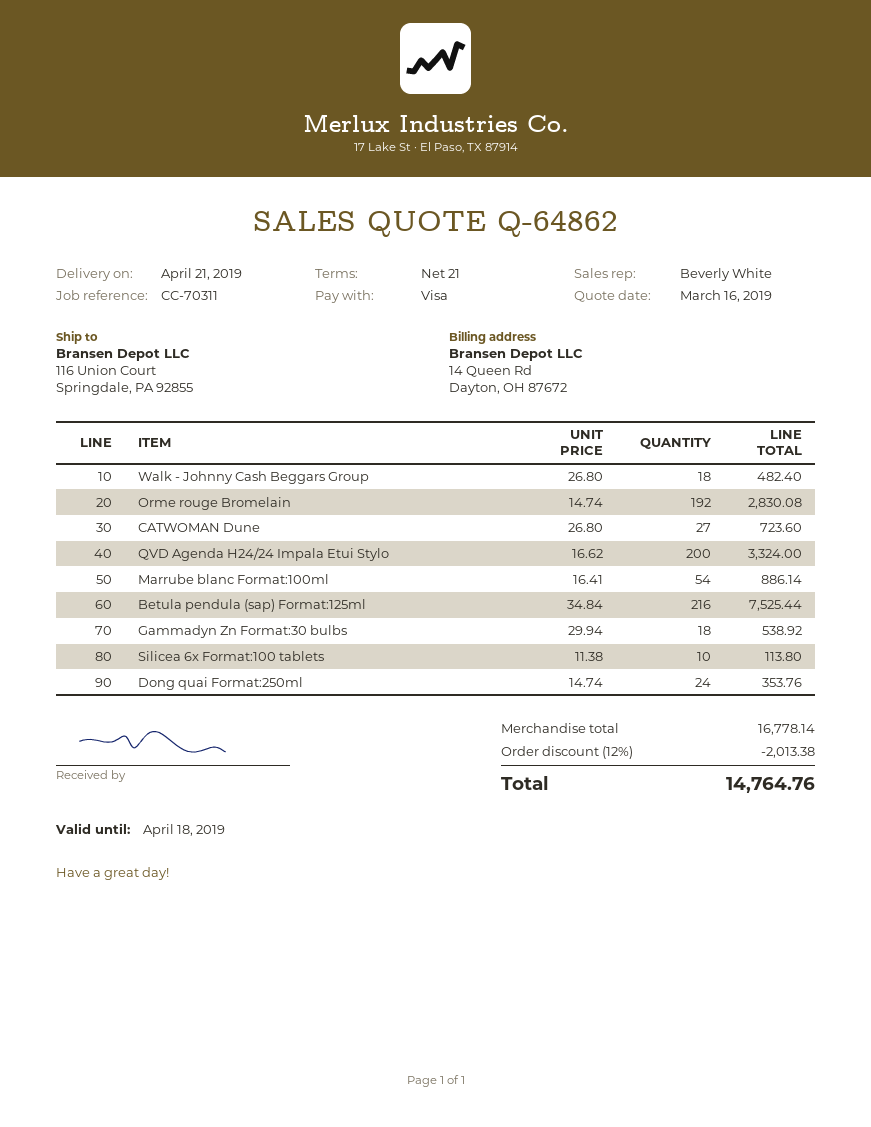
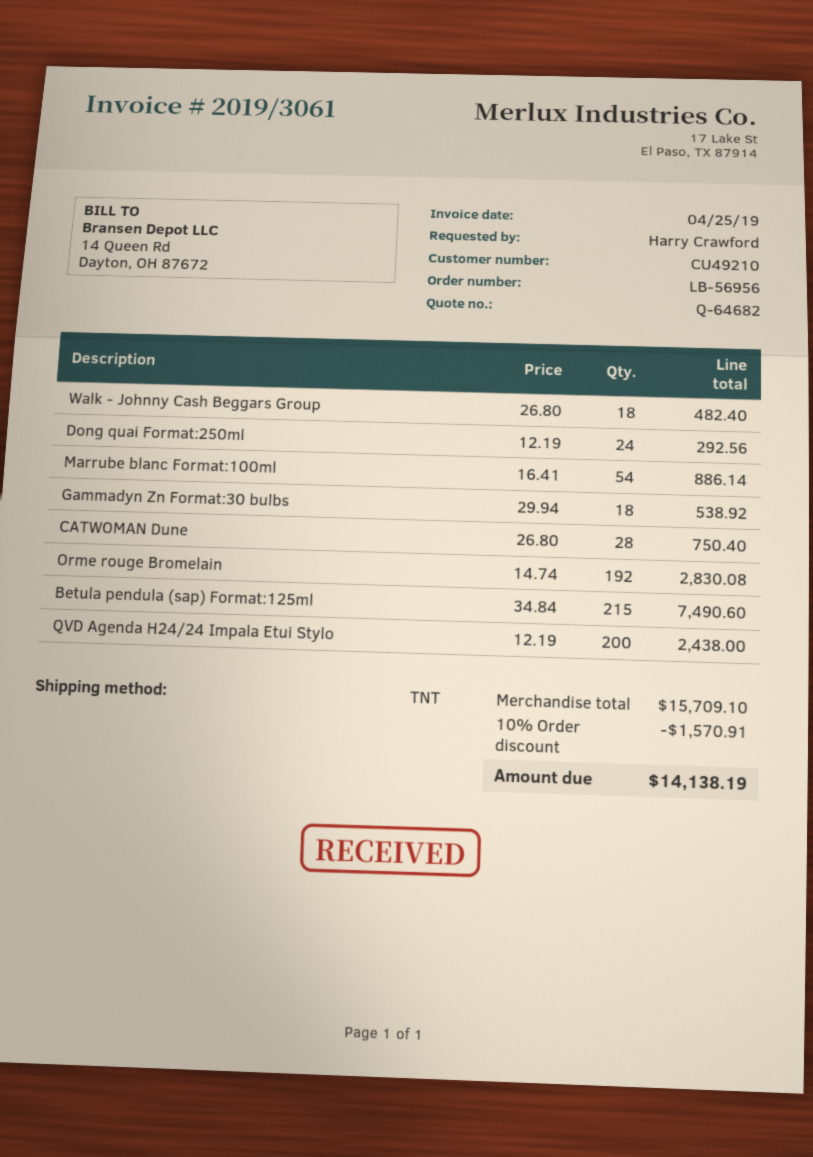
quote number: Q-64862 -> Q-64682
CATWOMAN Dune: 27 x 26.80 = 723.60 -> 28 x 26.80 = 750.40
QVD Agenda H24/24 Impala Etui Stylo: 200 x 16.62 = 3324.00 -> 200 x 12.19 = 2438.00
Betula pendula (sap) Format:125ml: 216 x 34.84 = 7525.44 -> 215 x 34.84 = 7490.60
Silicea 6x Format:100 tablets: 10 x 11.38 = 113.80 -> none
Dong quai Format:250ml: 24 x 14.74 = 353.76 -> 24 x 12.19 = 292.56
subtotal: 16778.14 -> 15709.10
discount: 12% = 2013.38 -> 10% = 1570.91
total: 14764.76 -> 14138.19

